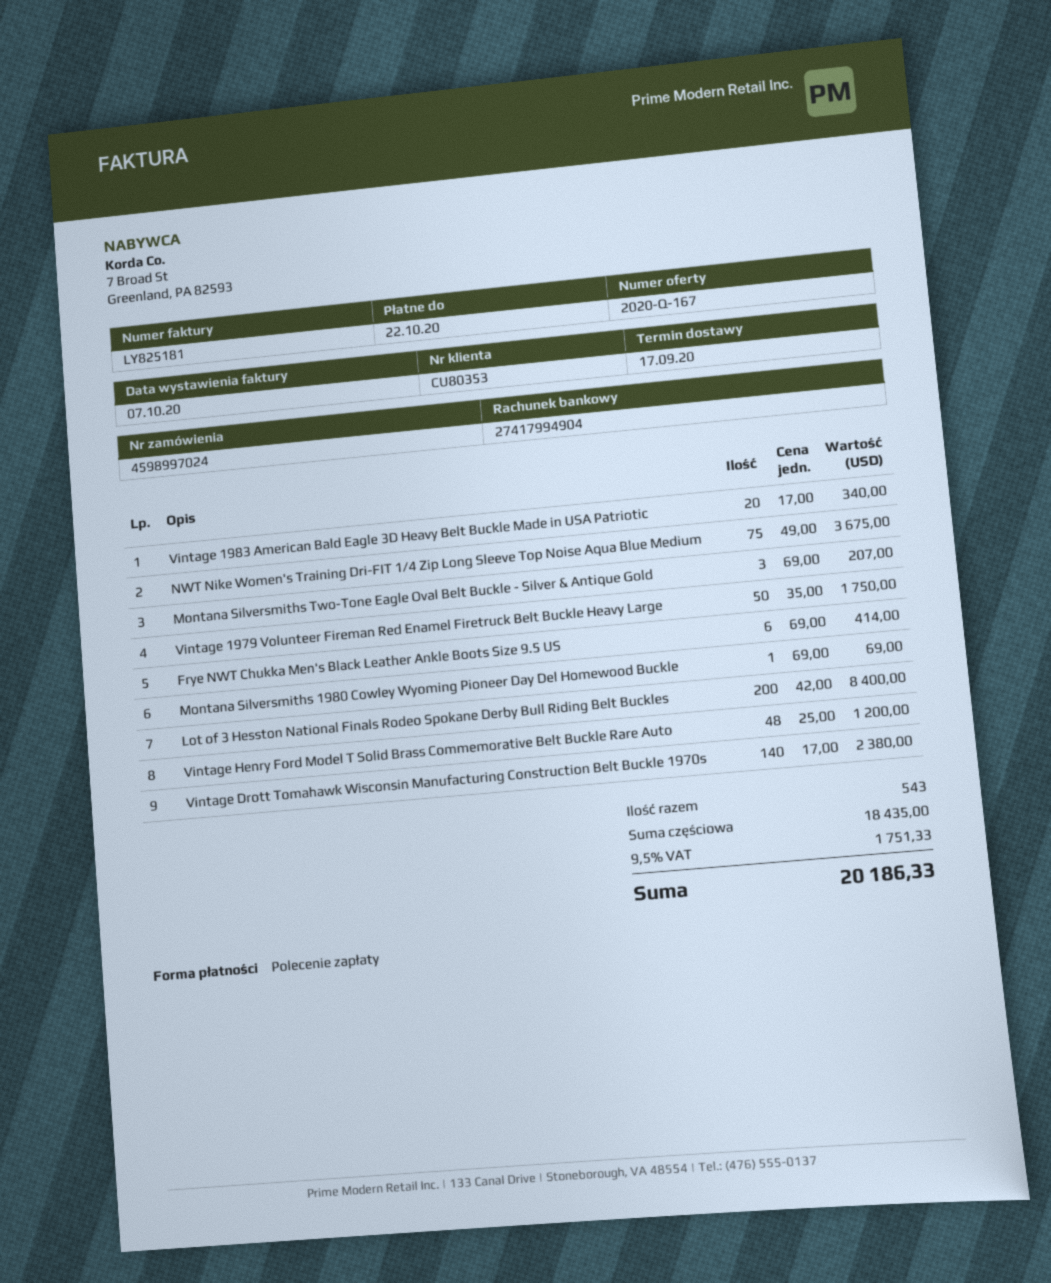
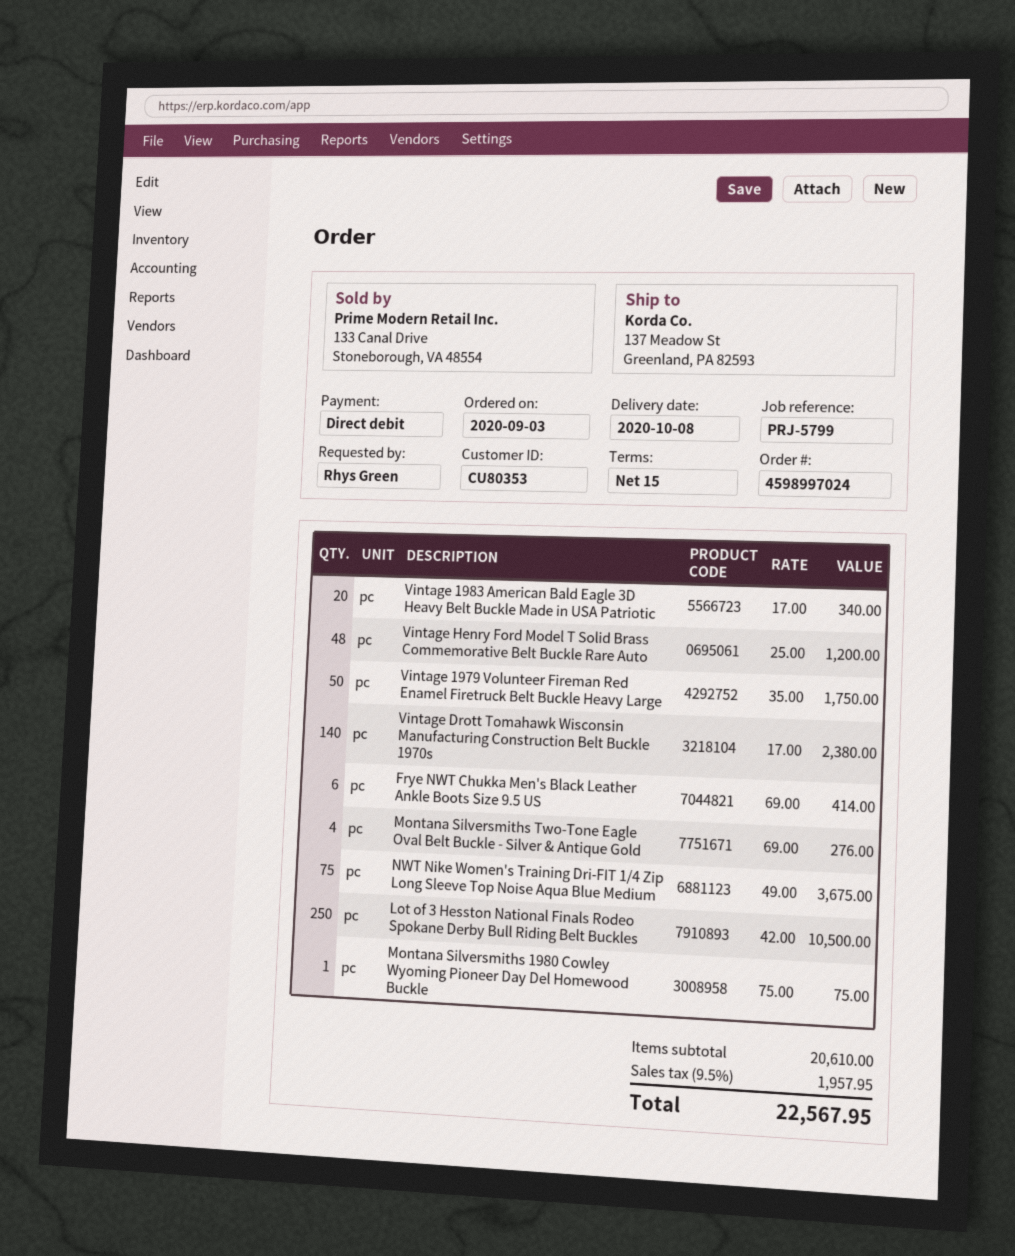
delivery date: 2020-09-17 -> 2020-10-08
Montana Silversmiths Two-Tone Eagle Oval Belt Buckle - Silver & Antique Gold: 3 x 69.00 = 207.00 -> 4 x 69.00 = 276.00
Montana Silversmiths 1980 Cowley Wyoming Pioneer Day Del Homewood Buckle: 1 x 69.00 = 69.00 -> 1 x 75.00 = 75.00
Lot of 3 Hesston National Finals Rodeo Spokane Derby Bull Riding Belt Buckles: 200 x 42.00 = 8400.00 -> 250 x 42.00 = 10500.00
subtotal: 18435.00 -> 20610.00
tax: 9.5% = 1751.33 -> 9.5% = 1957.95
total: 20186.33 -> 22567.95

